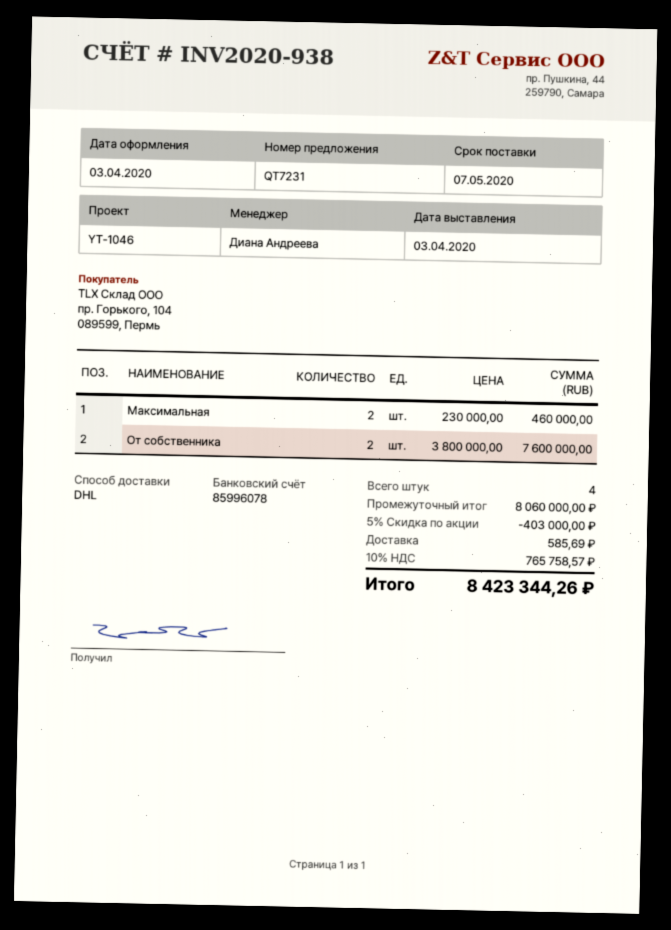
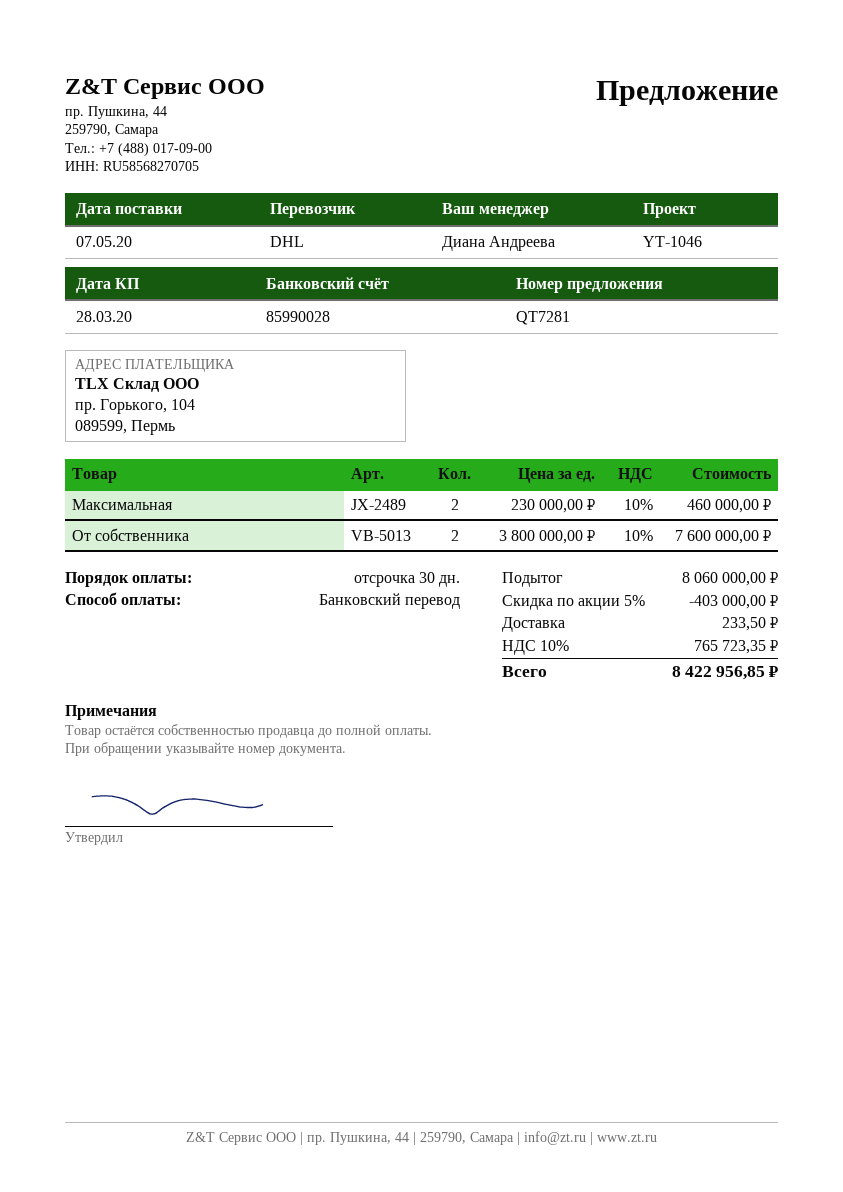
quote number: QT7231 -> QT7281
bank account: 85996078 -> 85990028
shipping: 585.69 -> 233.50
tax: 10% = 765758.57 -> 10% = 765723.35
total: 8423344.26 -> 8422956.85

